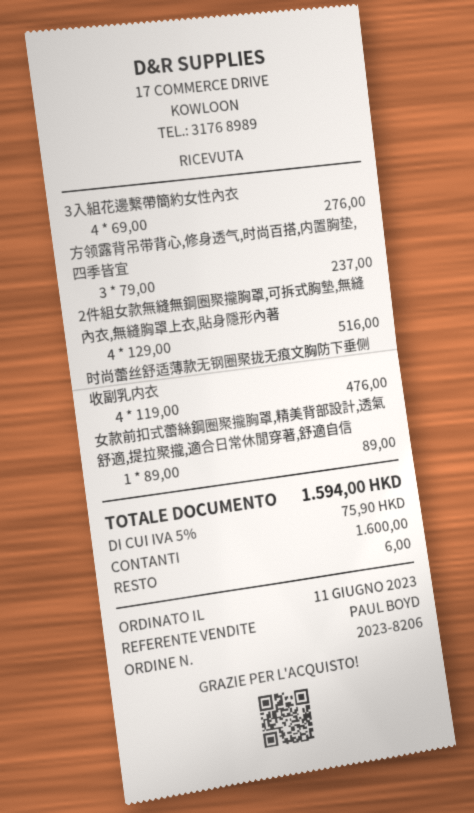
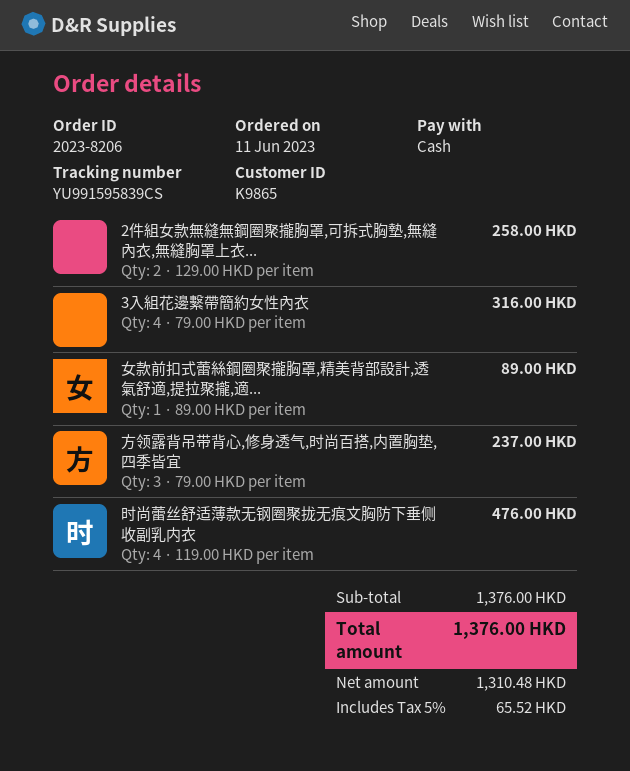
3入組花邊繫帶簡約女性內衣: 4 x 69.00 = 276.00 -> 4 x 79.00 = 316.00
2件組女款無縫無鋼圈聚攏胸罩,可拆式胸墊,無縫內衣,無縫胸罩上衣,貼身隱形內著: 4 x 129.00 = 516.00 -> 2 x 129.00 = 258.00
tax: 5% = 75.90 -> 5% = 65.52
total: 1594.00 -> 1376.00

